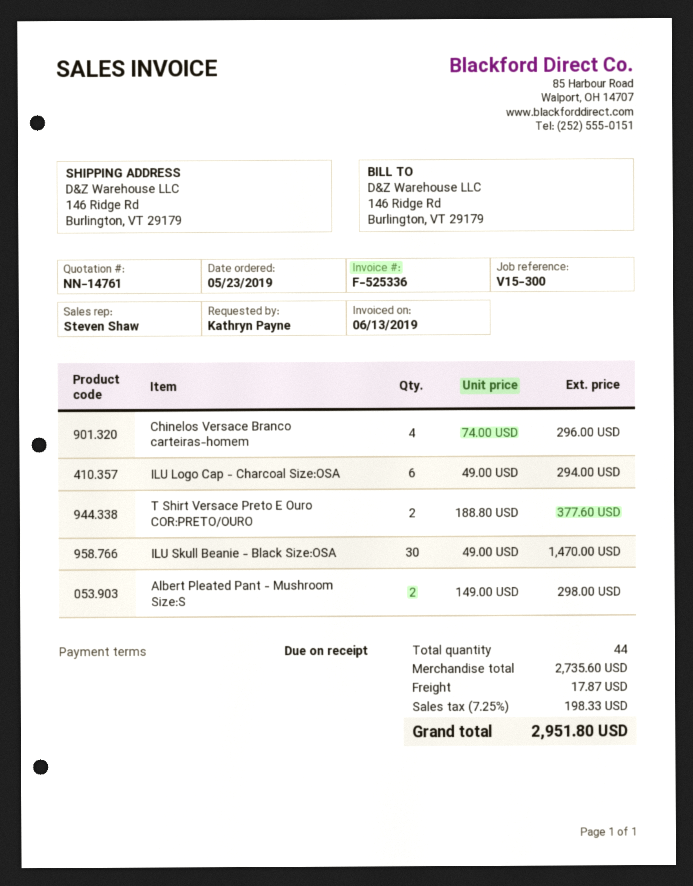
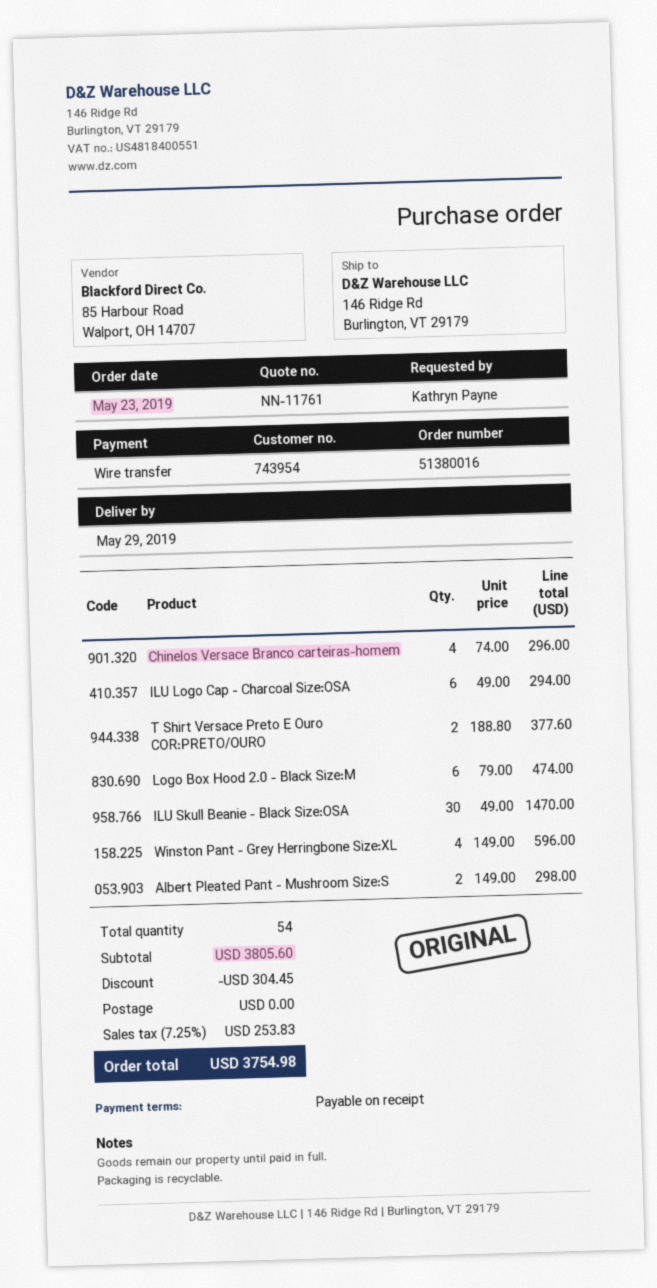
quote number: NN-14761 -> NN-11761
Logo Box Hood 2.0 - Black Size:M: none -> 6 x 79.00 = 474.00
Winston Pant - Grey Herringbone Size:XL: none -> 4 x 149.00 = 596.00
total quantity: 44 -> 54
subtotal: 2735.60 -> 3805.60
discount: none -> 304.45
shipping: 17.87 -> 0.00
tax: 7.25% = 198.33 -> 7.25% = 253.83
total: 2951.80 -> 3754.98

